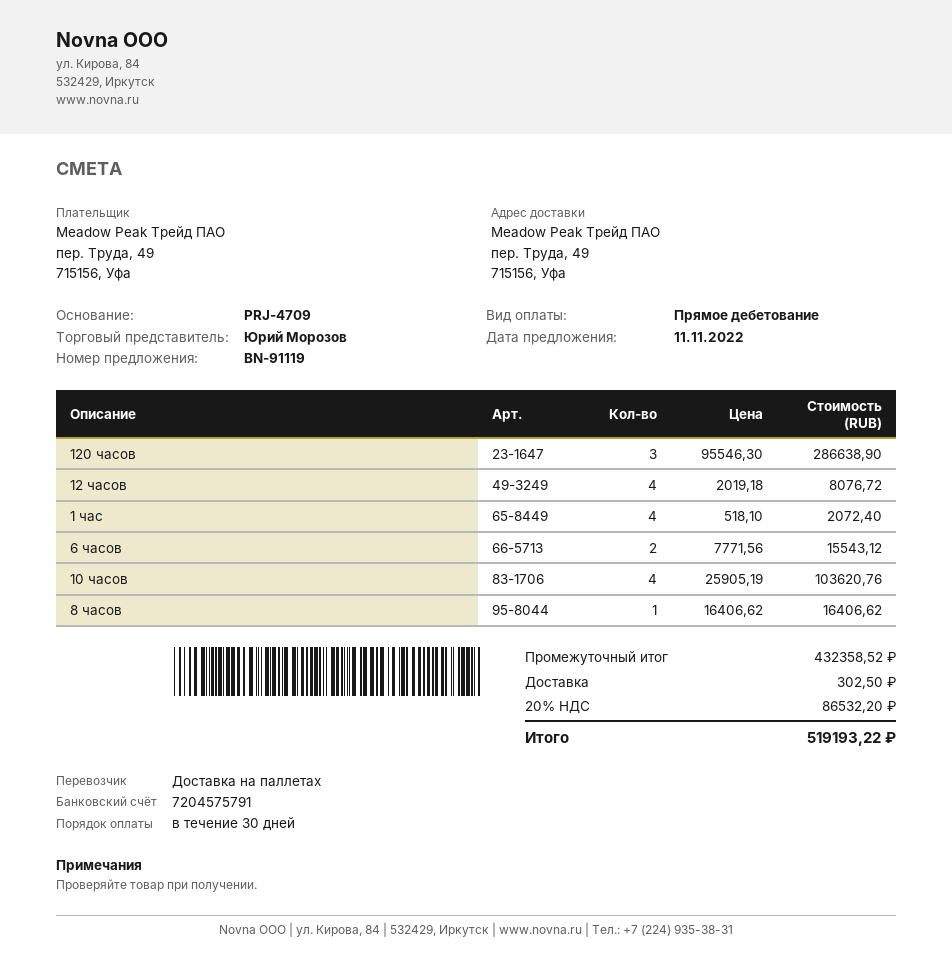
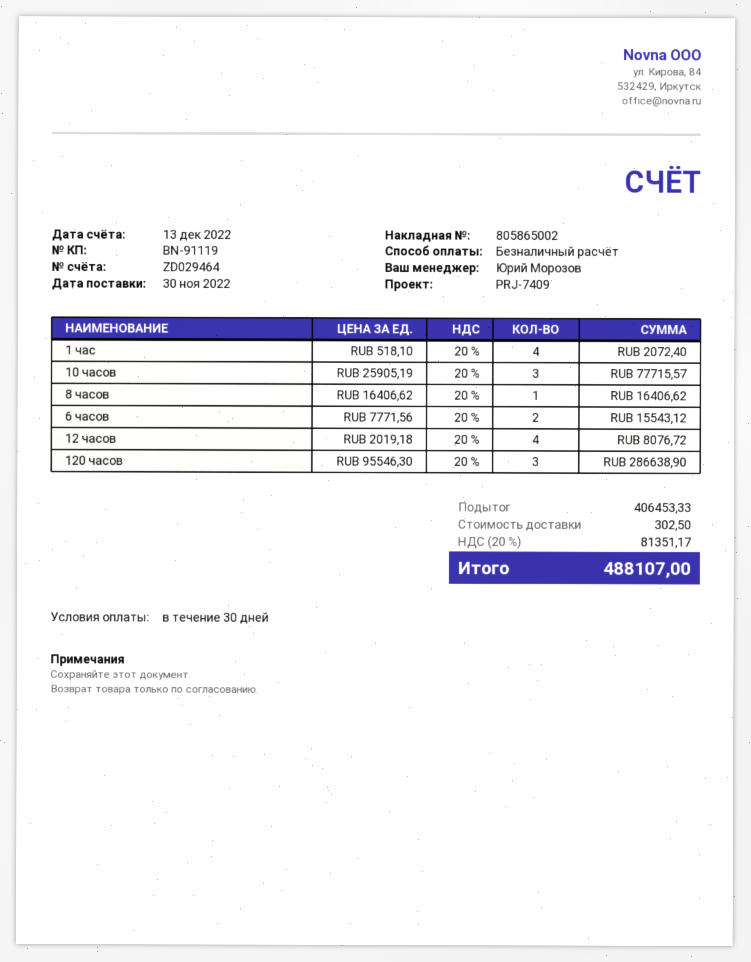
reference: PRJ-4709 -> PRJ-7409
payment method: direct debit -> bank transfer
10 часов: 4 x 25905.19 = 103620.76 -> 3 x 25905.19 = 77715.57
subtotal: 432358.52 -> 406453.33
tax: 20% = 86532.20 -> 20% = 81351.17
total: 519193.22 -> 488107.00

